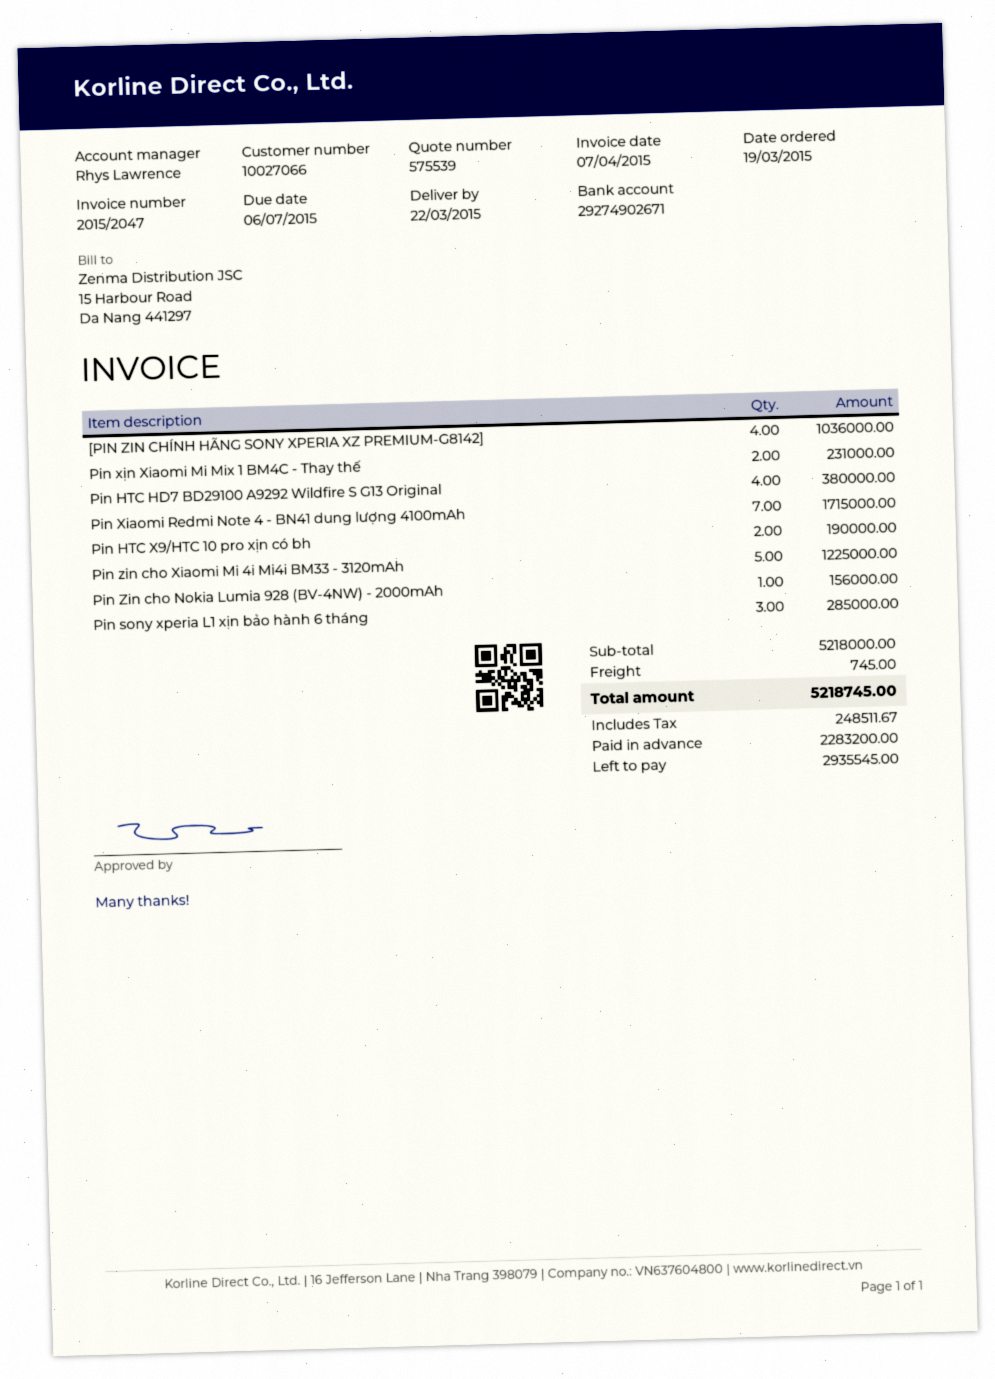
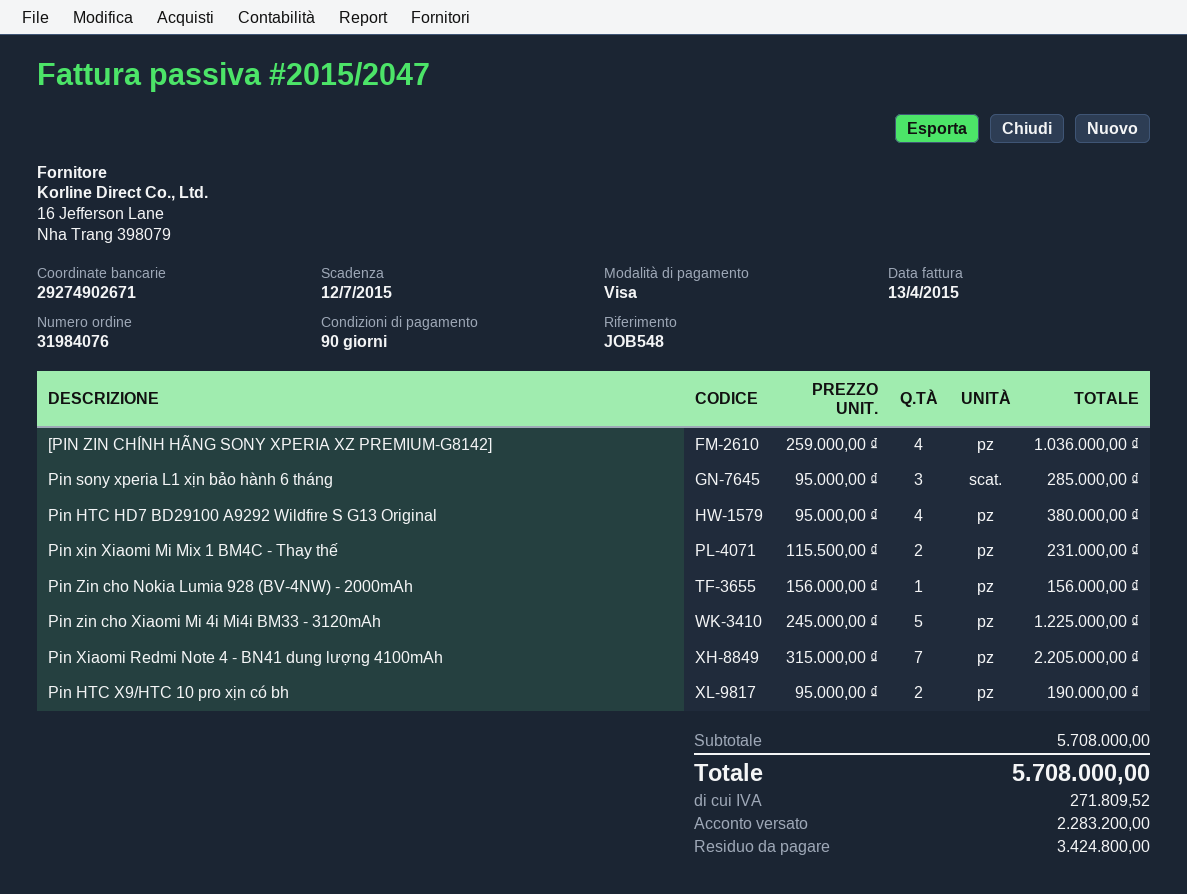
invoice date: 2015-04-07 -> 2015-04-13
due date: 2015-07-06 -> 2015-07-12
Pin Xiaomi Redmi Note 4 - BN41 dung lượng 4100mAh: 7 for 1715000.00 -> 7 for 2205000.00
subtotal: 5218000.00 -> 5708000.00
shipping: 745.00 -> none
tax: 248511.67 -> 271809.52
total: 5218745.00 -> 5708000.00
balance: 2935545.00 -> 3424800.00

